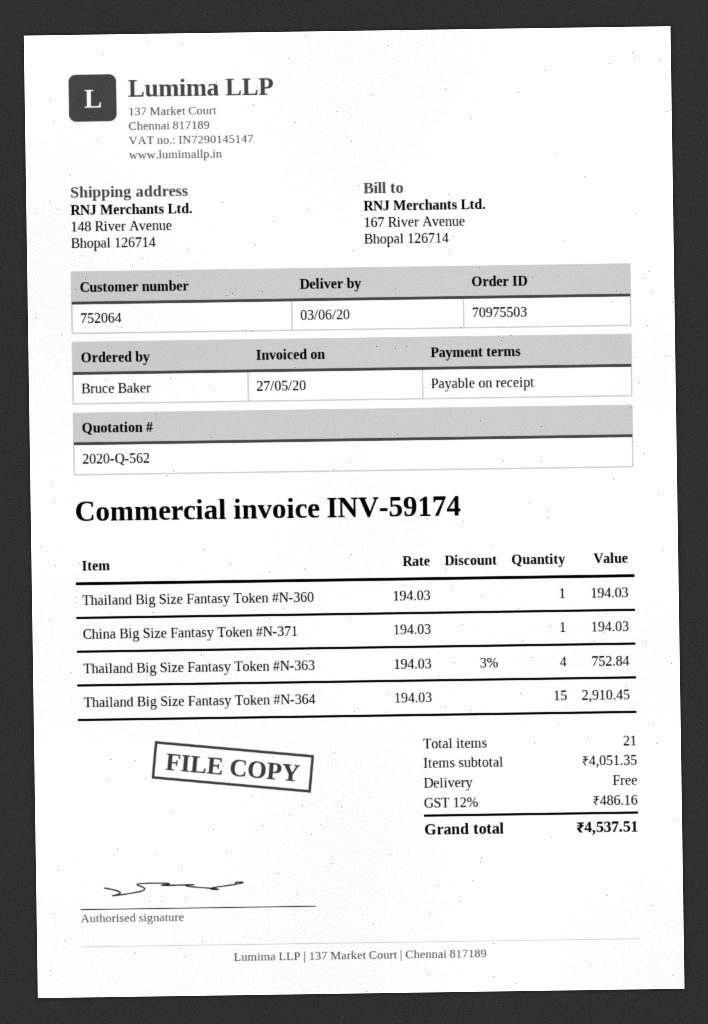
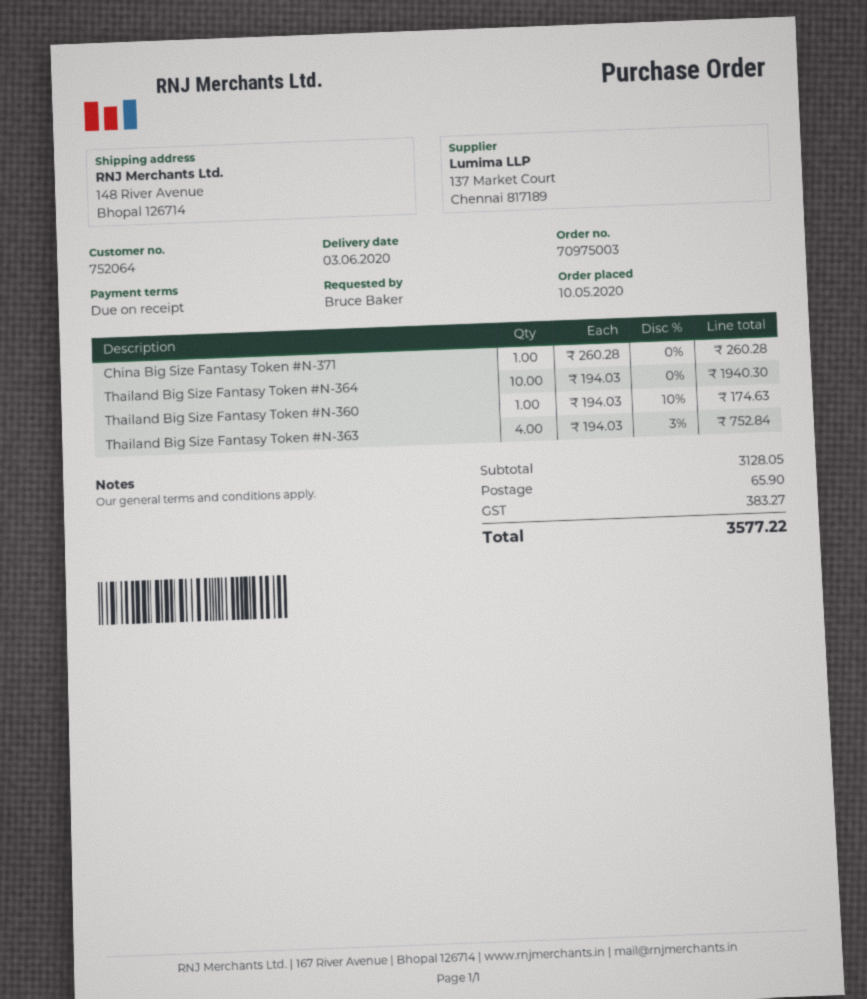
order number: 70975503 -> 70975003
Thailand Big Size Fantasy Token #N-360: 1 x 194.03 = 194.03 -> 1 x 194.03 - 10% = 174.63
China Big Size Fantasy Token #N-371: 1 x 194.03 = 194.03 -> 1 x 260.28 = 260.28
Thailand Big Size Fantasy Token #N-364: 15 x 194.03 = 2910.45 -> 10 x 194.03 = 1940.30
subtotal: 4051.35 -> 3128.05
shipping: 0.00 -> 65.90
tax: 486.16 -> 383.27
total: 4537.51 -> 3577.22

